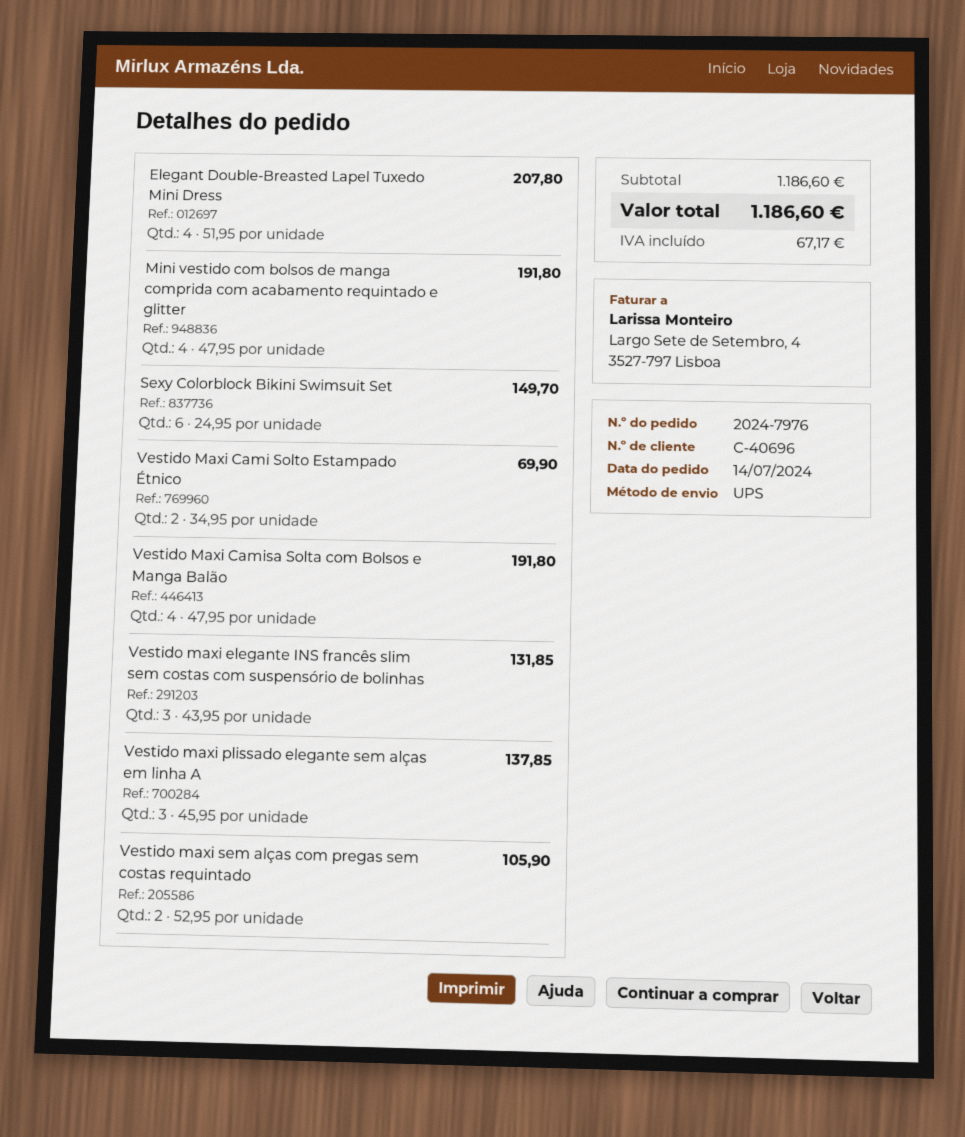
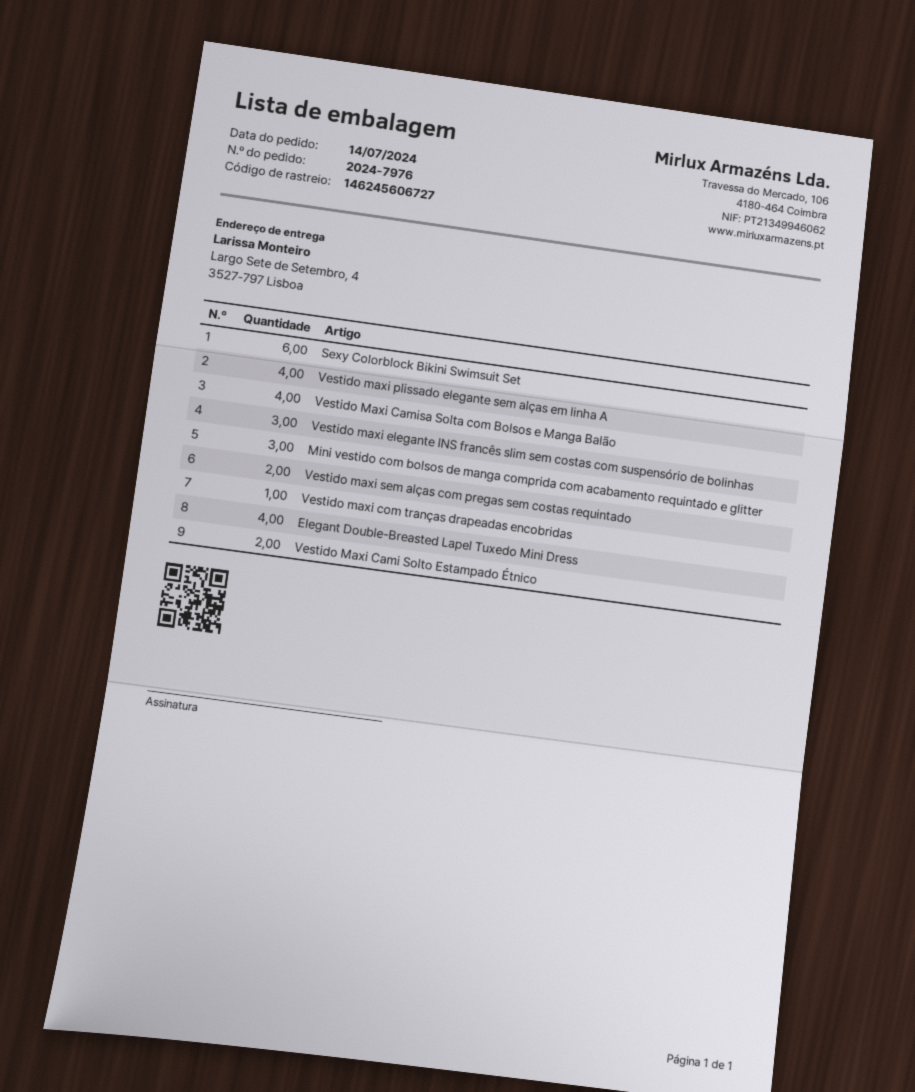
Mini vestido com bolsos de manga comprida com acabamento requintado e glitter: 4 -> 3
Vestido maxi plissado elegante sem alças em linha A: 3 -> 4
Vestido maxi com tranças drapeadas encobridas: none -> 1

